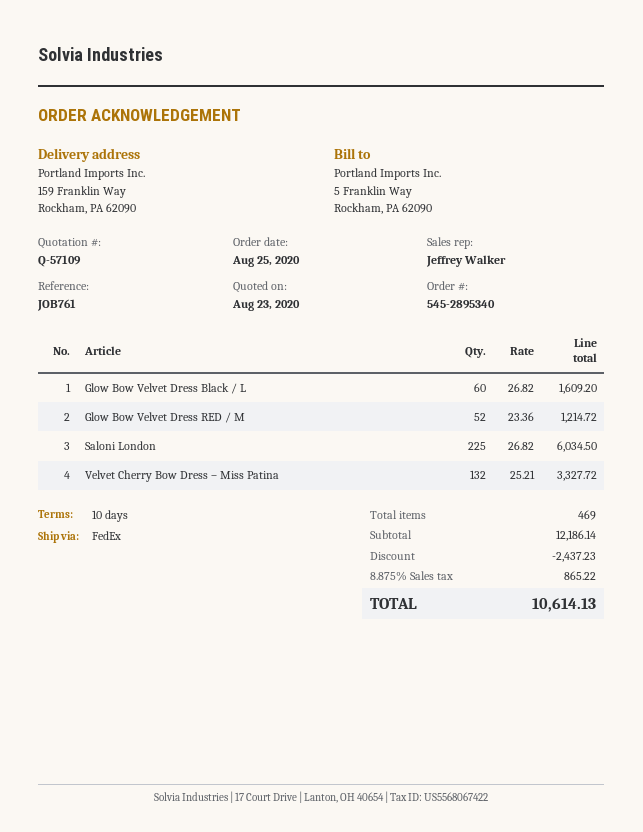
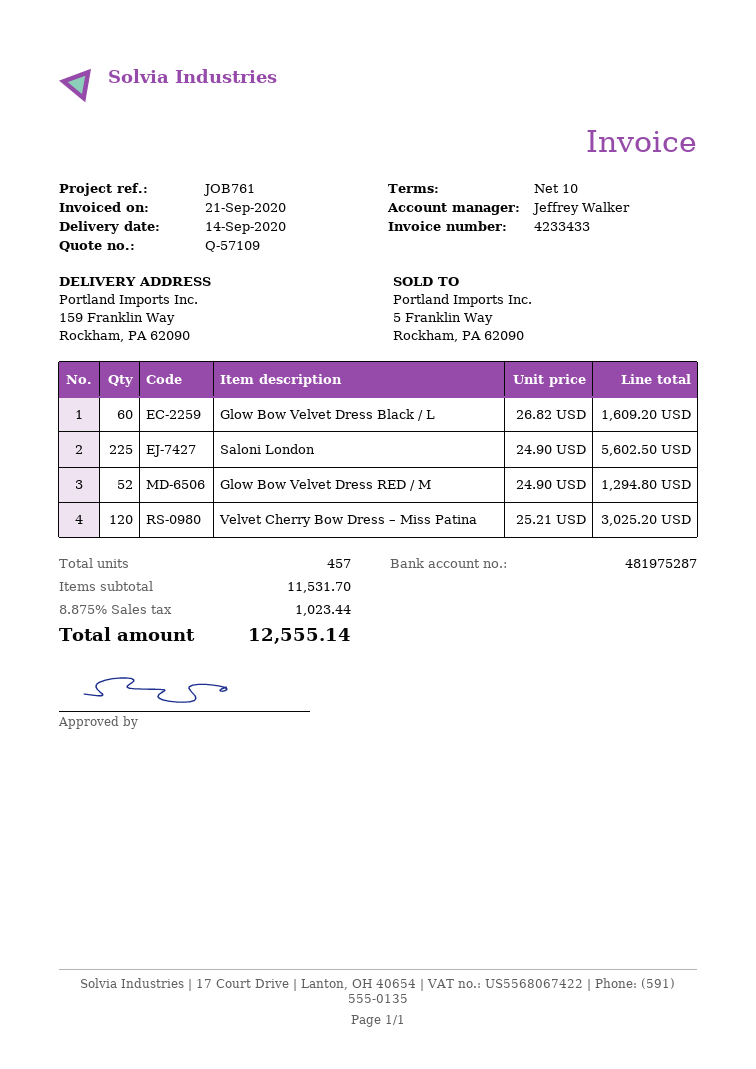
Glow Bow Velvet Dress RED / M: 52 x 23.36 = 1214.72 -> 52 x 24.90 = 1294.80
Saloni London: 225 x 26.82 = 6034.50 -> 225 x 24.90 = 5602.50
Velvet Cherry Bow Dress – Miss Patina: 132 x 25.21 = 3327.72 -> 120 x 25.21 = 3025.20
total quantity: 469 -> 457
subtotal: 12186.14 -> 11531.70
discount: 2437.23 -> none
tax: 8.875% = 865.22 -> 8.875% = 1023.44
total: 10614.13 -> 12555.14

